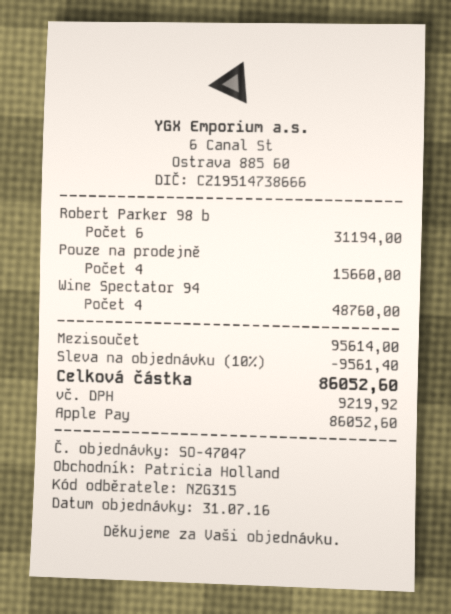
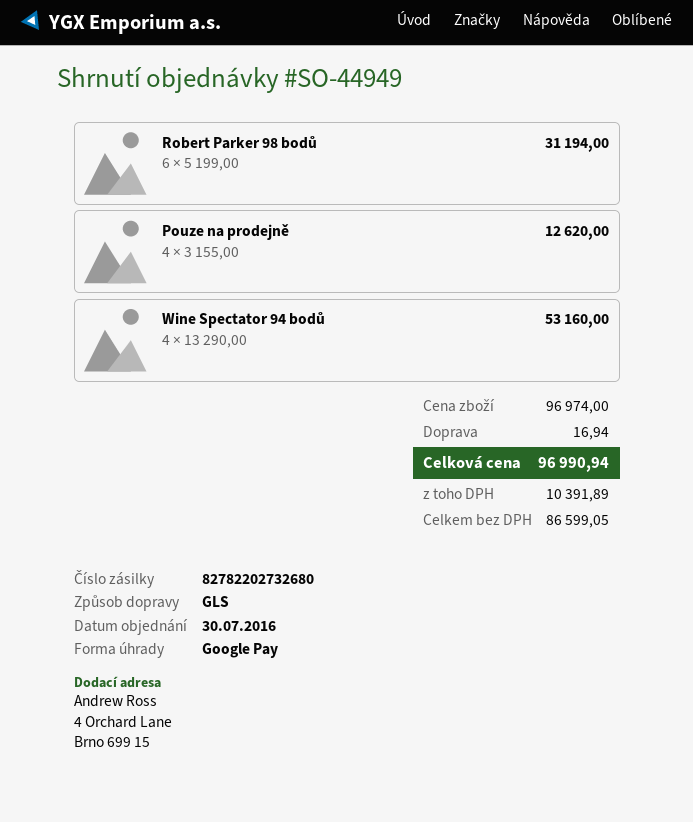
order number: SO-47047 -> SO-44949
order date: 2016-07-31 -> 2016-07-30
payment method: Apple Pay -> Google Pay
Pouze na prodejně: 4 for 15660.00 -> 4 for 12620.00
Wine Spectator 94: 4 for 48760.00 -> 4 for 53160.00
subtotal: 95614.00 -> 96974.00
discount: 10% = 9561.40 -> none
shipping: none -> 16.94
tax: 9219.92 -> 10391.89
total: 86052.60 -> 96990.94

